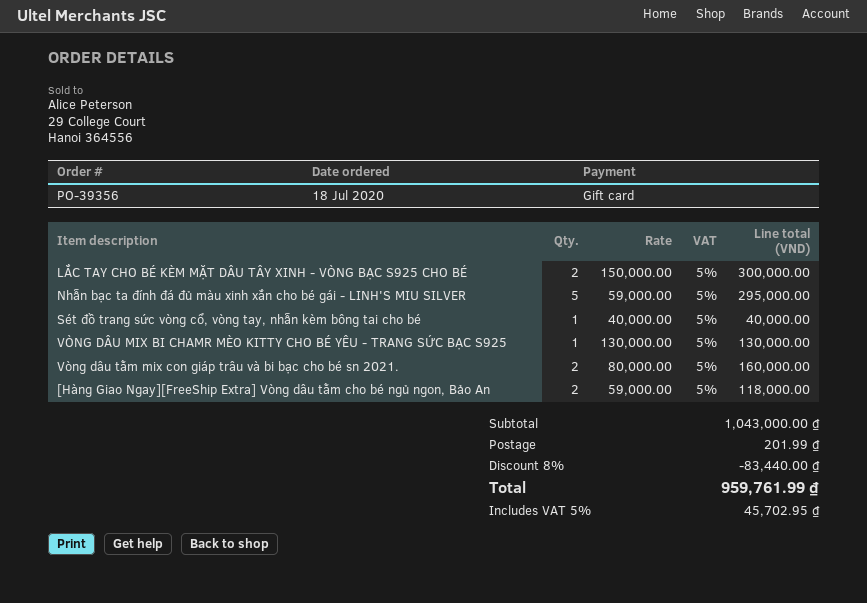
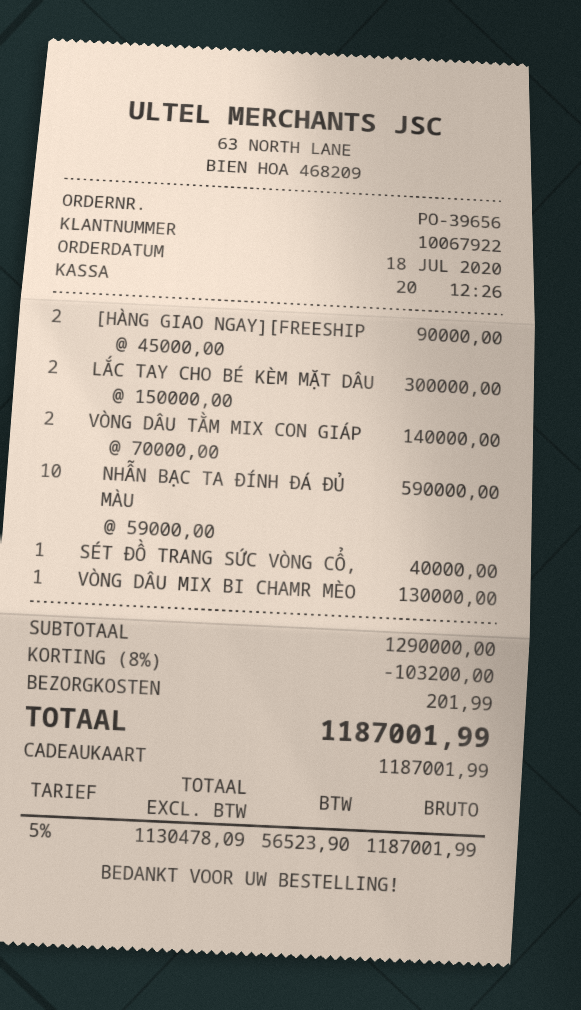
order number: PO-39356 -> PO-39656
Nhẫn bạc ta đính đá đủ màu xinh xắn cho bé gái - LINH'S MIU SILVER: 5 x 59000.00 = 295000.00 -> 10 x 59000.00 = 590000.00
Vòng dâu tằm mix con giáp trâu và bi bạc cho bé sn 2021.: 2 x 80000.00 = 160000.00 -> 2 x 70000.00 = 140000.00
[Hàng Giao Ngay][FreeShip Extra] Vòng dâu tằm cho bé ngủ ngon, Bảo An: 2 x 59000.00 = 118000.00 -> 2 x 45000.00 = 90000.00
subtotal: 1043000.00 -> 1290000.00
discount: 8% = 83440.00 -> 8% = 103200.00
tax: 5% = 45702.95 -> 5% = 56523.90
total: 959761.99 -> 1187001.99

